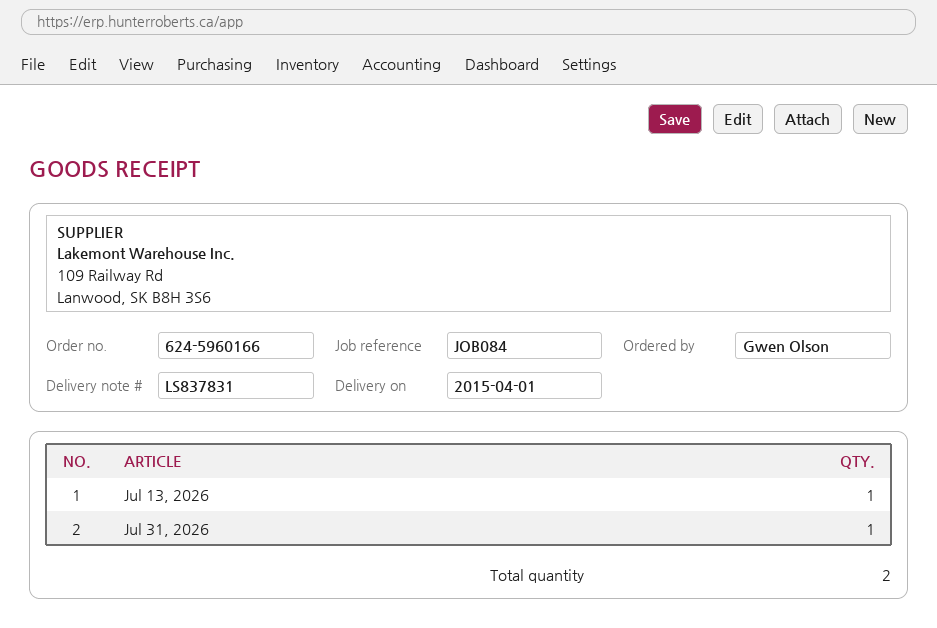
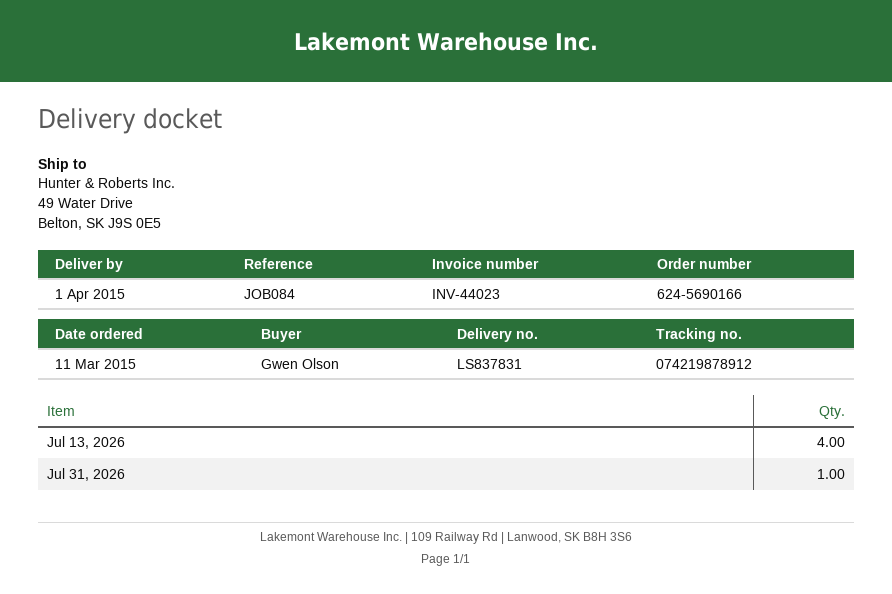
order number: 624-5960166 -> 624-5690166
Jul 13, 2026: 1 -> 4

